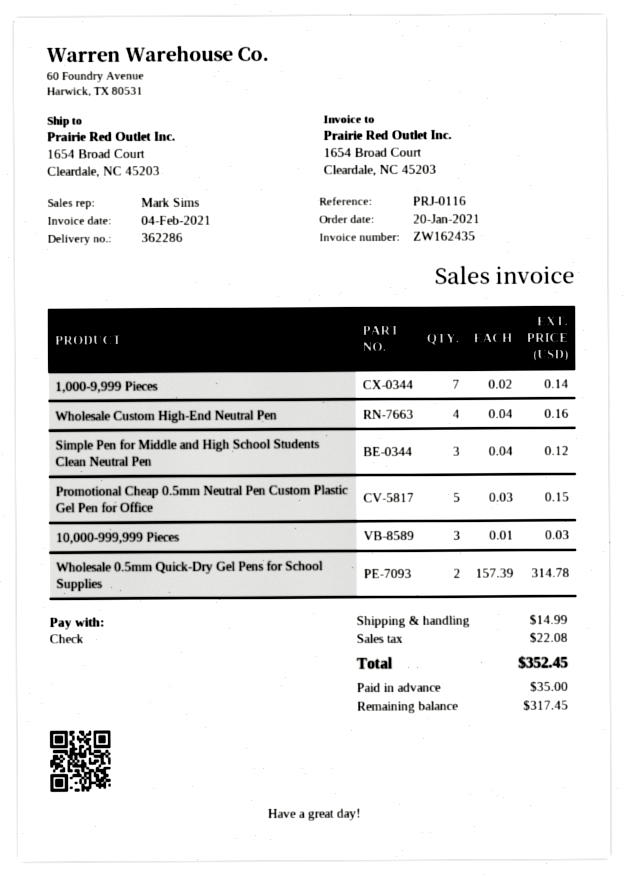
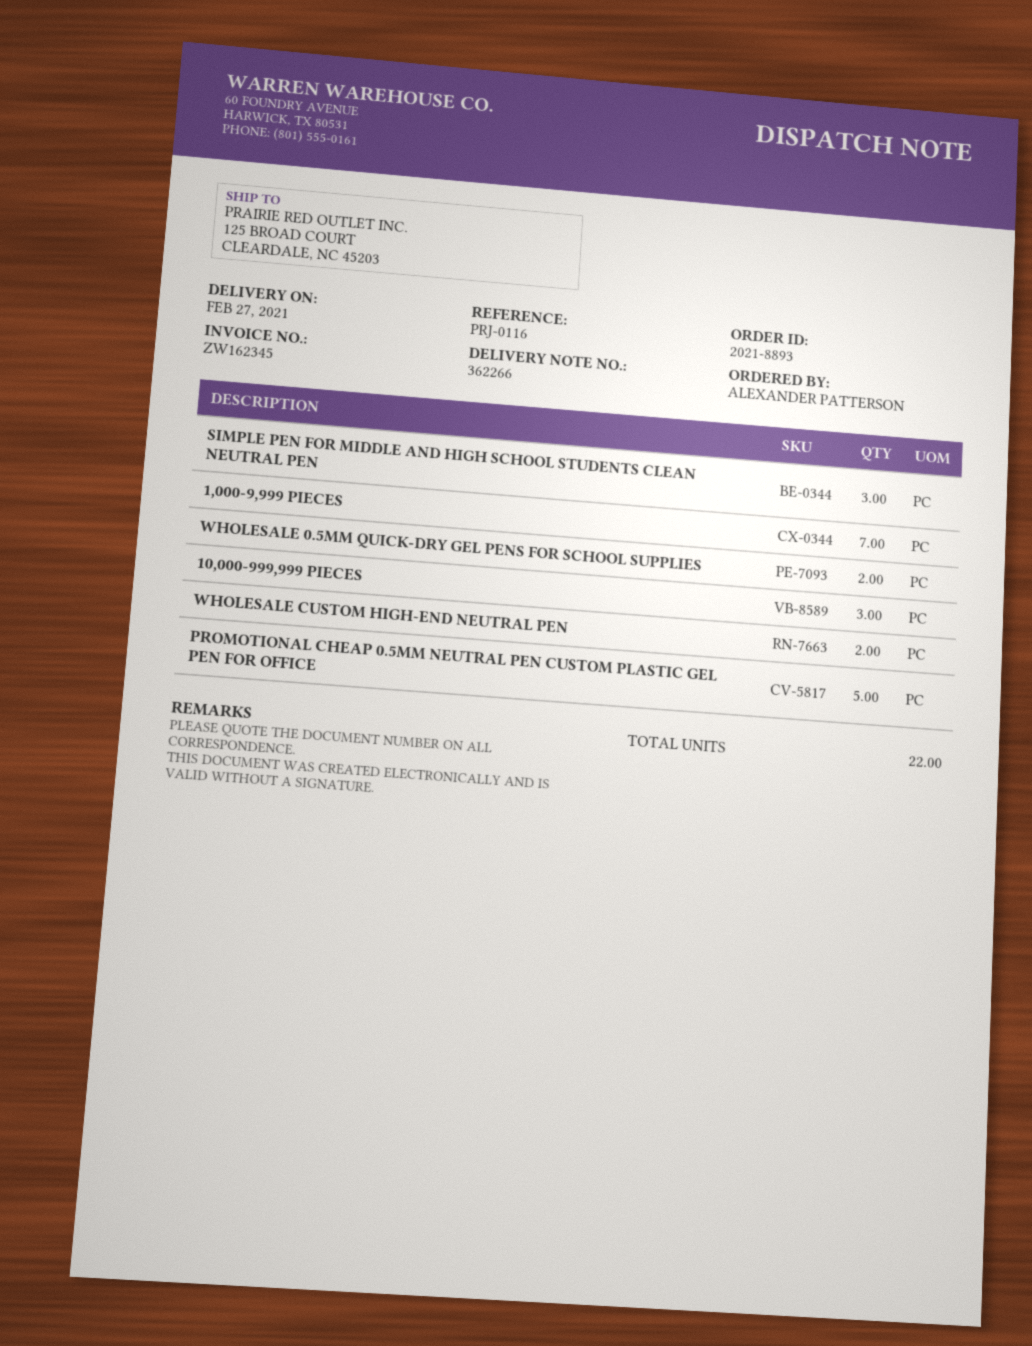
delivery note number: 362286 -> 362266
invoice number: ZW162435 -> ZW162345
ship to: 1654 Broad Court, Cleardale, NC 45203 -> 125 BROAD COURT, CLEARDALE, NC 45203
Wholesale Custom High-End Neutral Pen: 4 -> 2

